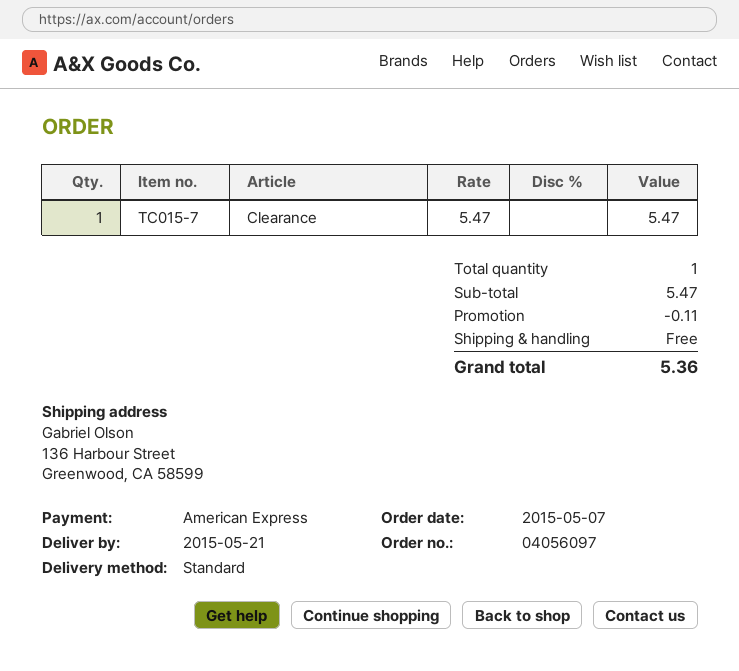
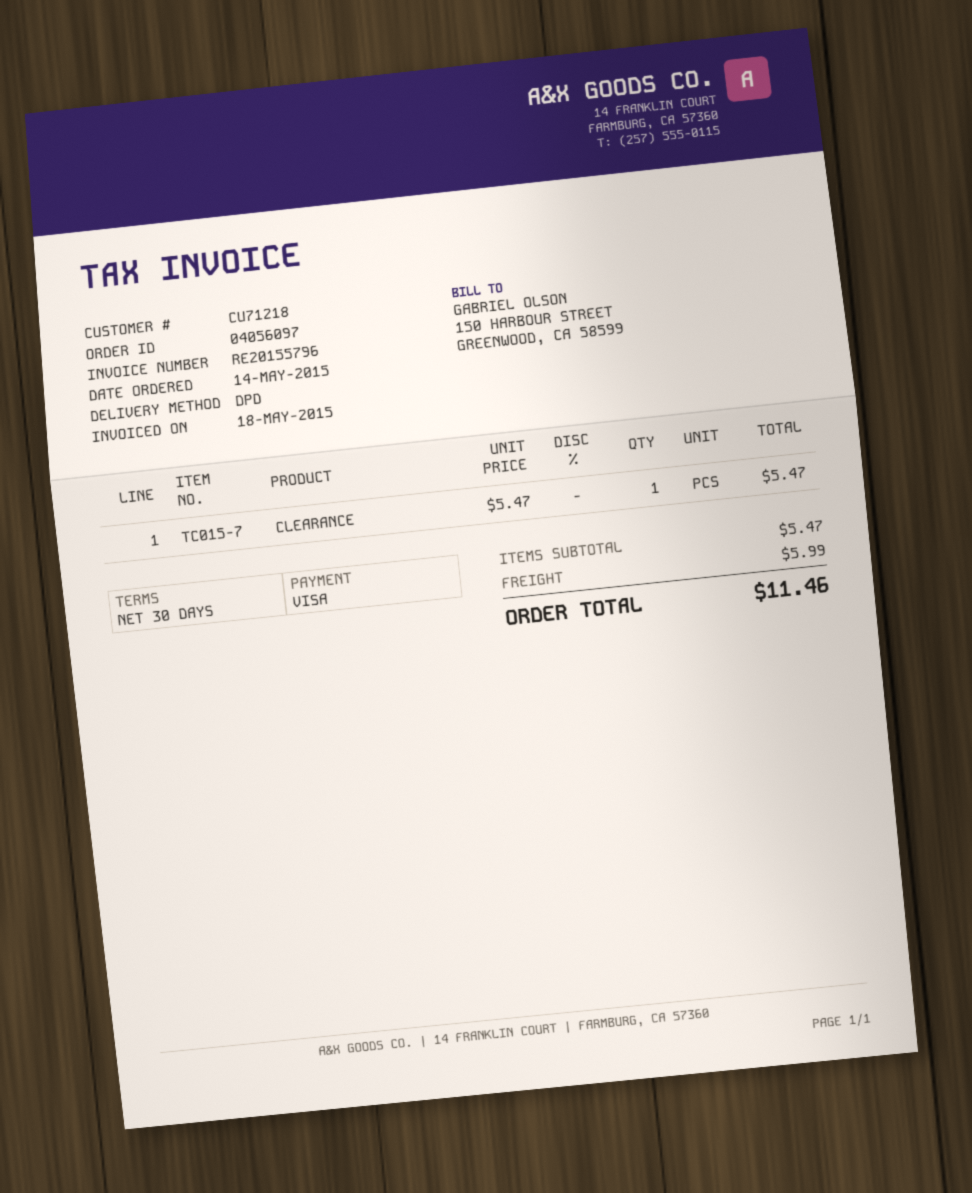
order date: 2015-05-07 -> 2015-05-14
payment method: American Express -> Visa
shipping method: standard -> DPD
discount: 0.11 -> none
shipping: 0.00 -> 5.99
total: 5.36 -> 11.46

